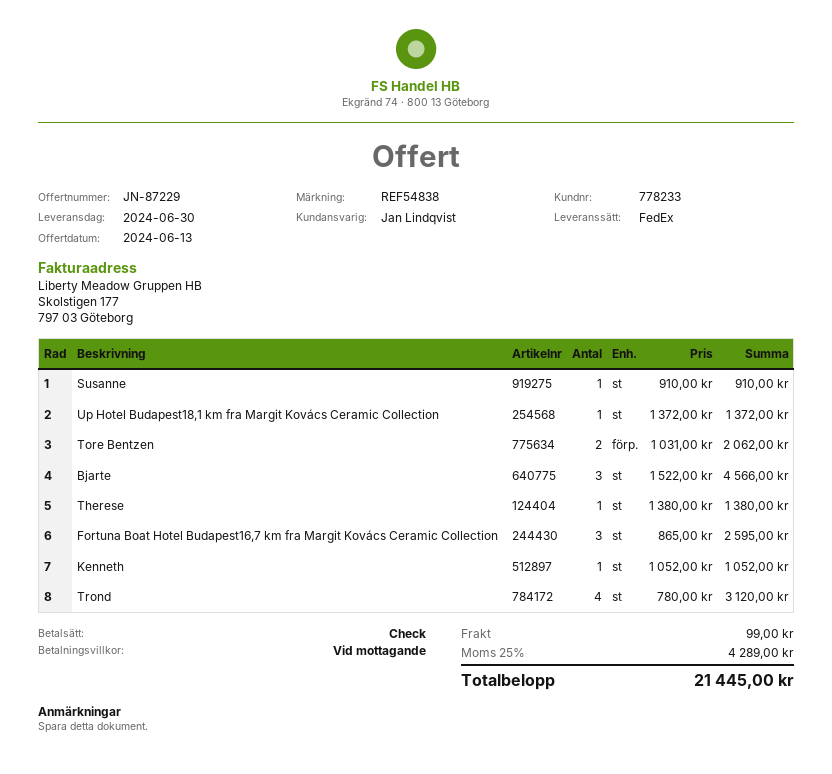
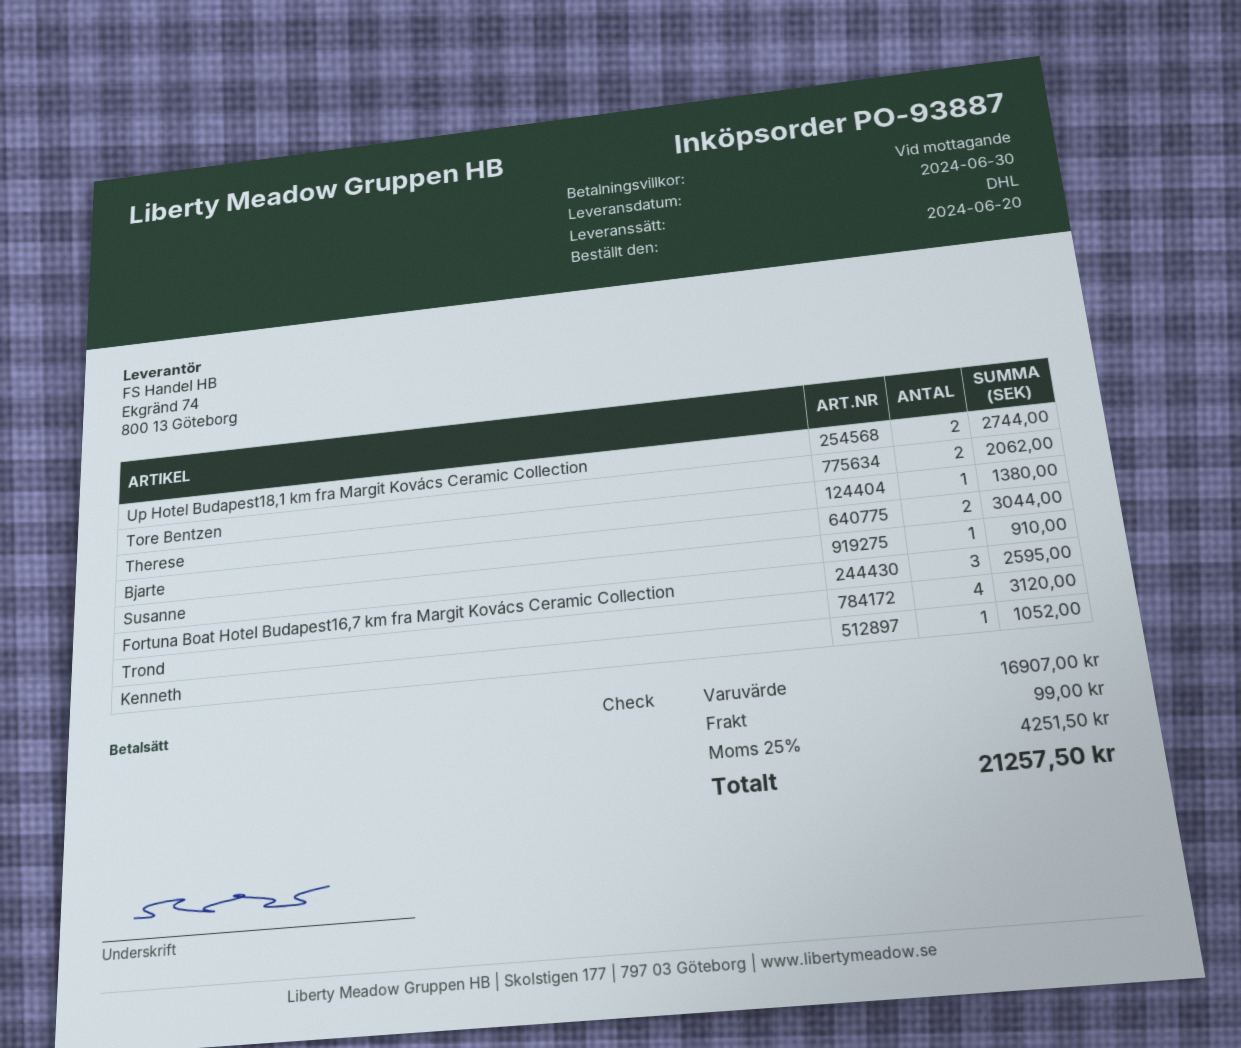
shipping method: FedEx -> DHL
Up Hotel Budapest18,1 km fra Margit Kovács Ceramic Collection: 1 for 1372.00 -> 2 for 2744.00
Bjarte: 3 for 4566.00 -> 2 for 3044.00
tax: 25% = 4289.00 -> 25% = 4251.50
total: 21445.00 -> 21257.50

